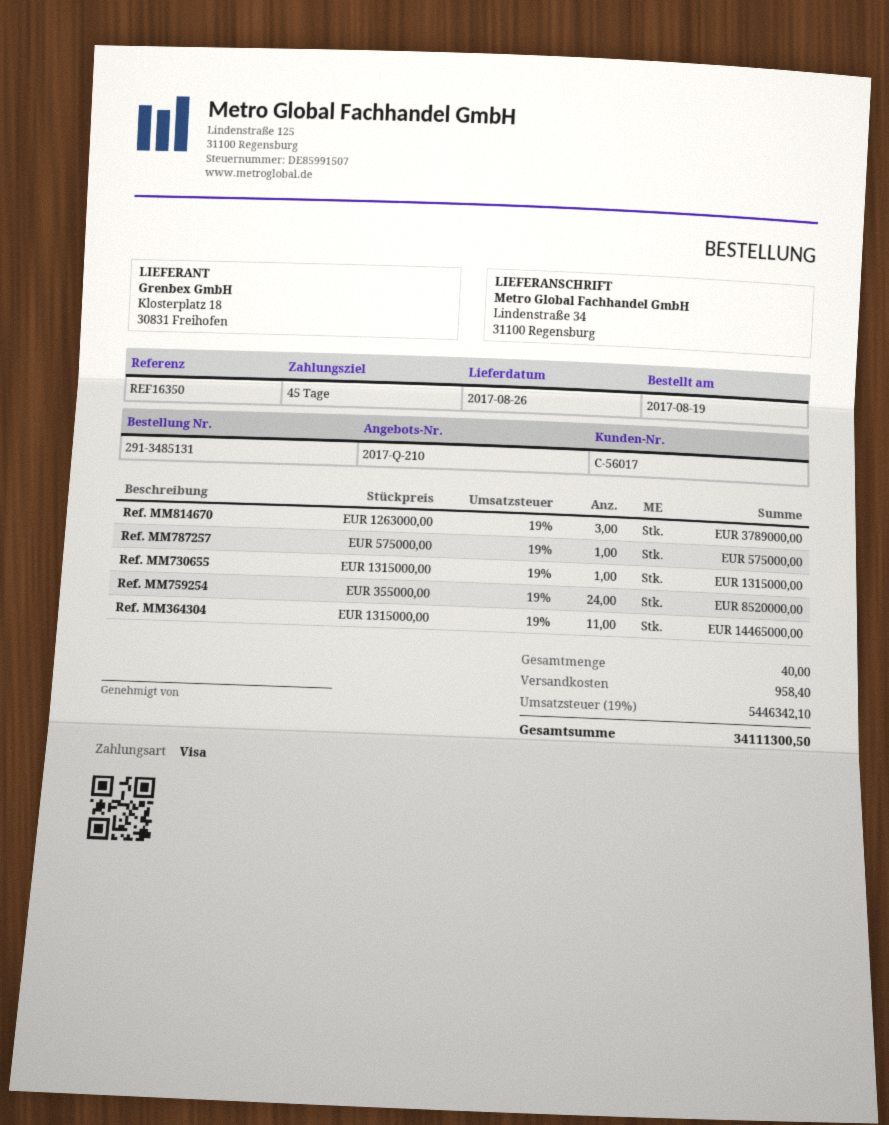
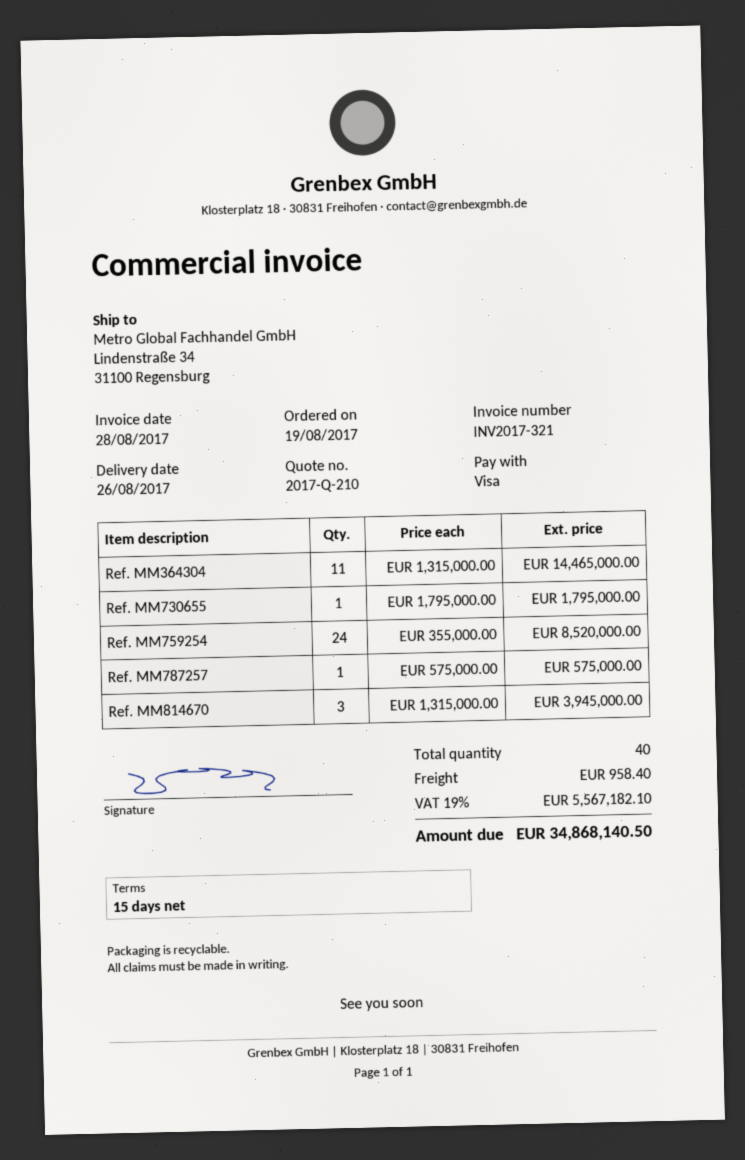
payment terms: 45 days -> 15 days
Ref. MM814670: 3 x 1263000.00 = 3789000.00 -> 3 x 1315000.00 = 3945000.00
Ref. MM730655: 1 x 1315000.00 = 1315000.00 -> 1 x 1795000.00 = 1795000.00
tax: 19% = 5446342.10 -> 19% = 5567182.10
total: 34111300.50 -> 34868140.50

